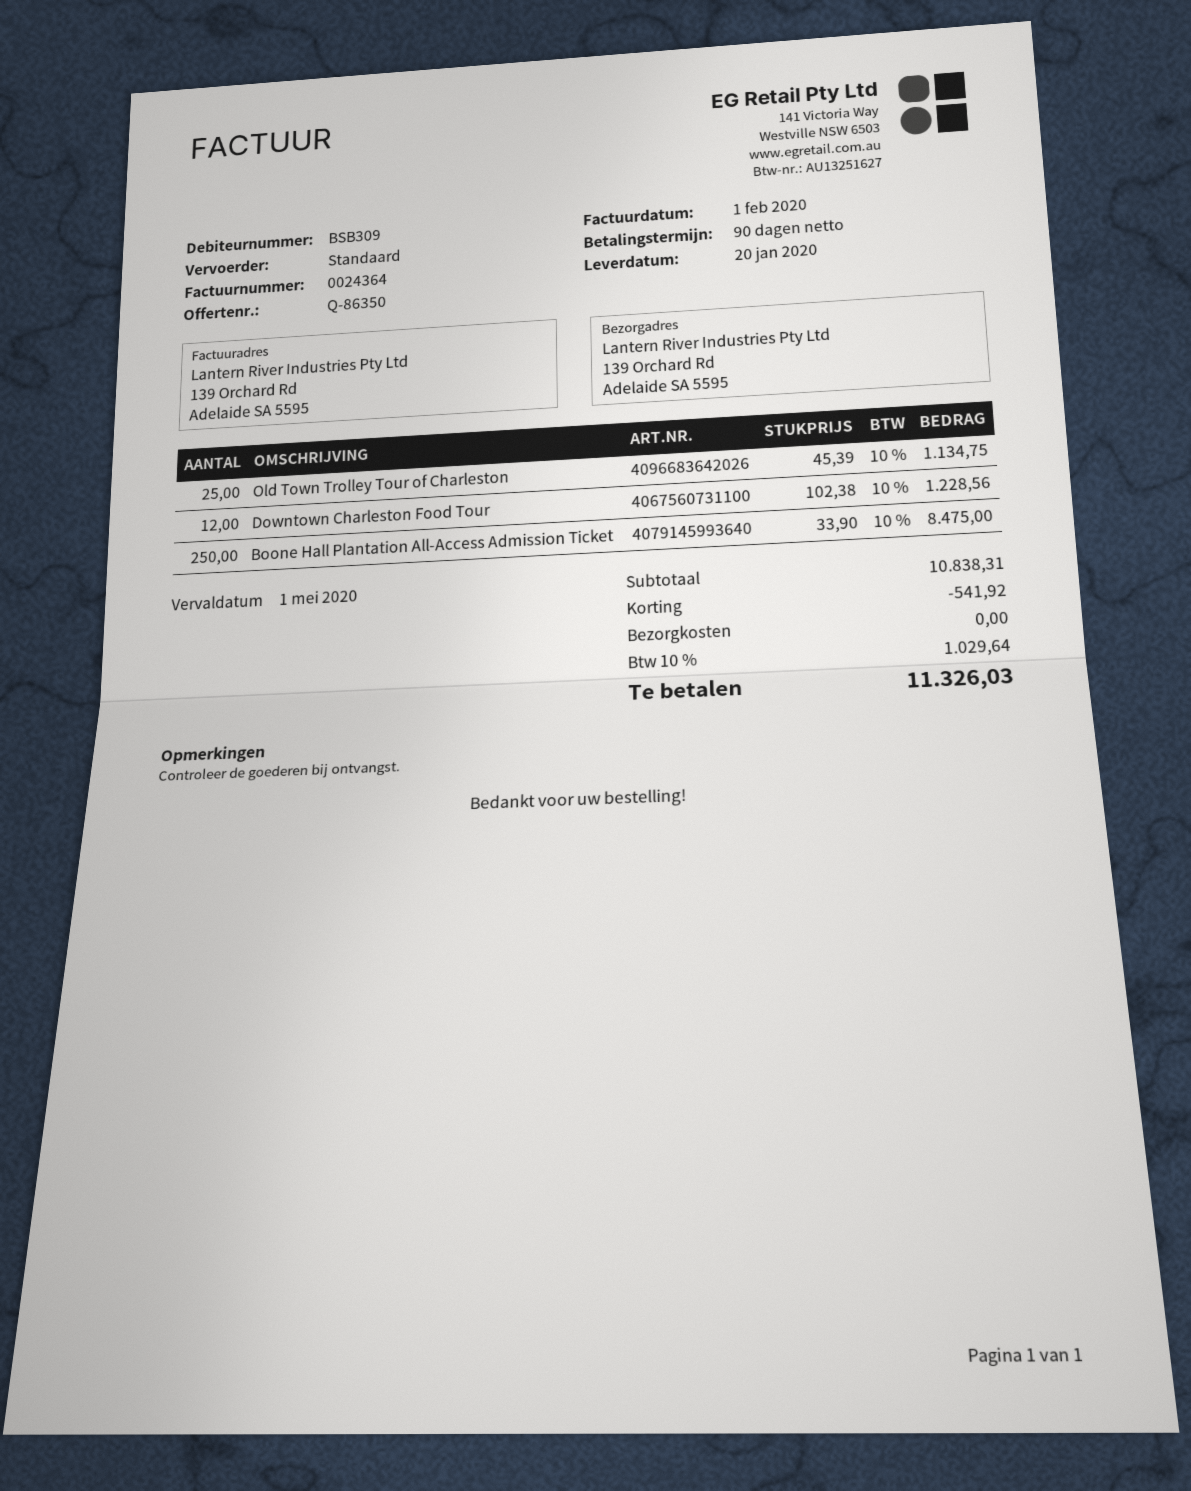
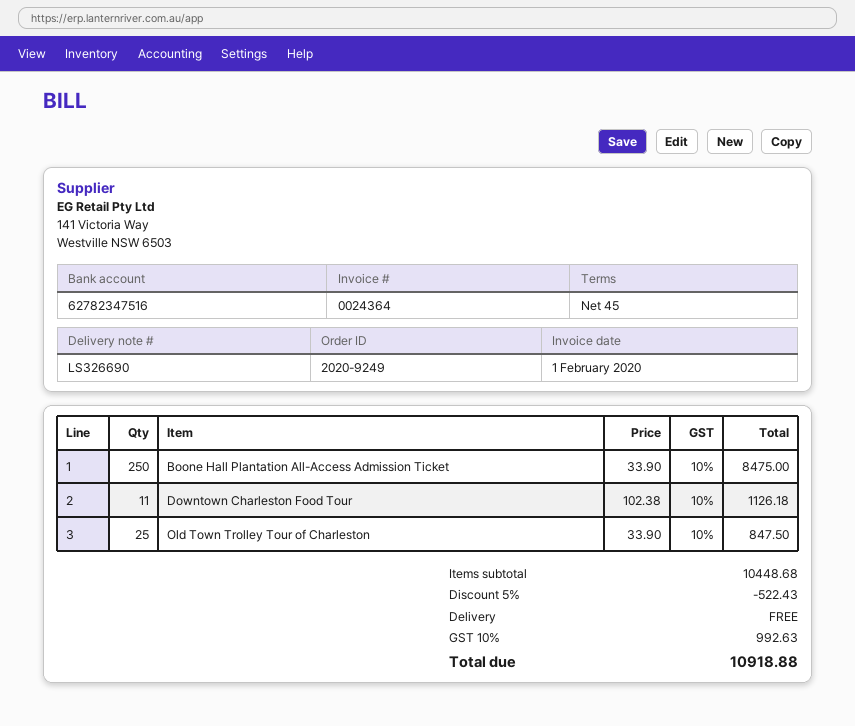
payment terms: 90 days -> 45 days
Old Town Trolley Tour of Charleston: 25 x 45.39 = 1134.75 -> 25 x 33.90 = 847.50
Downtown Charleston Food Tour: 12 x 102.38 = 1228.56 -> 11 x 102.38 = 1126.18
subtotal: 10838.31 -> 10448.68
discount: 541.92 -> 522.43
tax: 10% = 1029.64 -> 10% = 992.63
total: 11326.03 -> 10918.88

